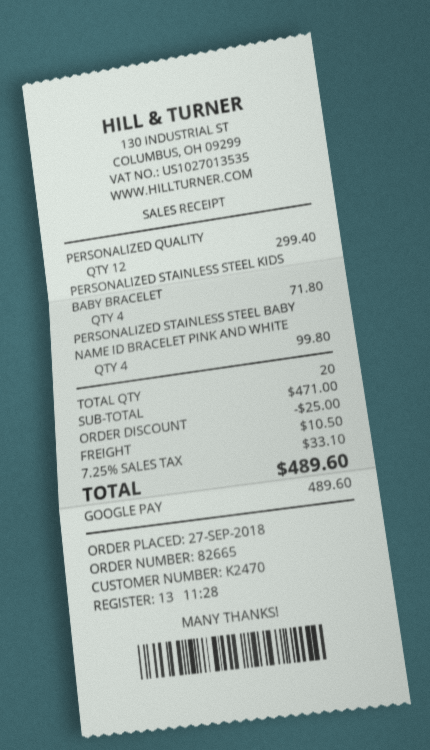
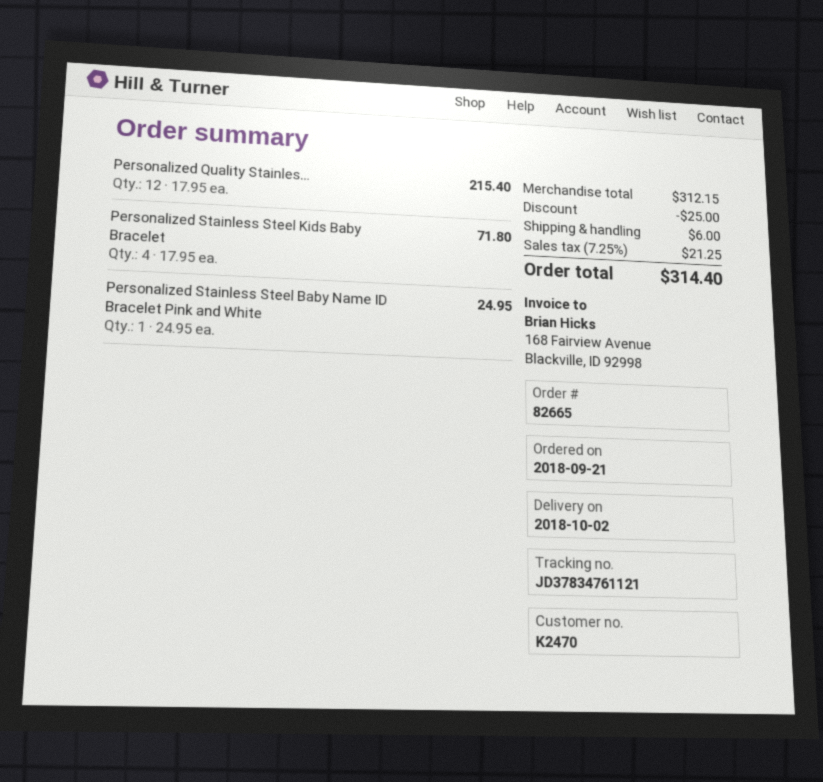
order date: 2018-09-27 -> 2018-09-21
PERSONALIZED QUALITY: 12 for 299.40 -> 12 for 215.40
PERSONALIZED STAINLESS STEEL BABY NAME ID BRACELET PINK AND WHITE: 4 for 99.80 -> 1 for 24.95
subtotal: 471.00 -> 312.15
shipping: 10.50 -> 6.00
tax: 7.25% = 33.10 -> 7.25% = 21.25
total: 489.60 -> 314.40

